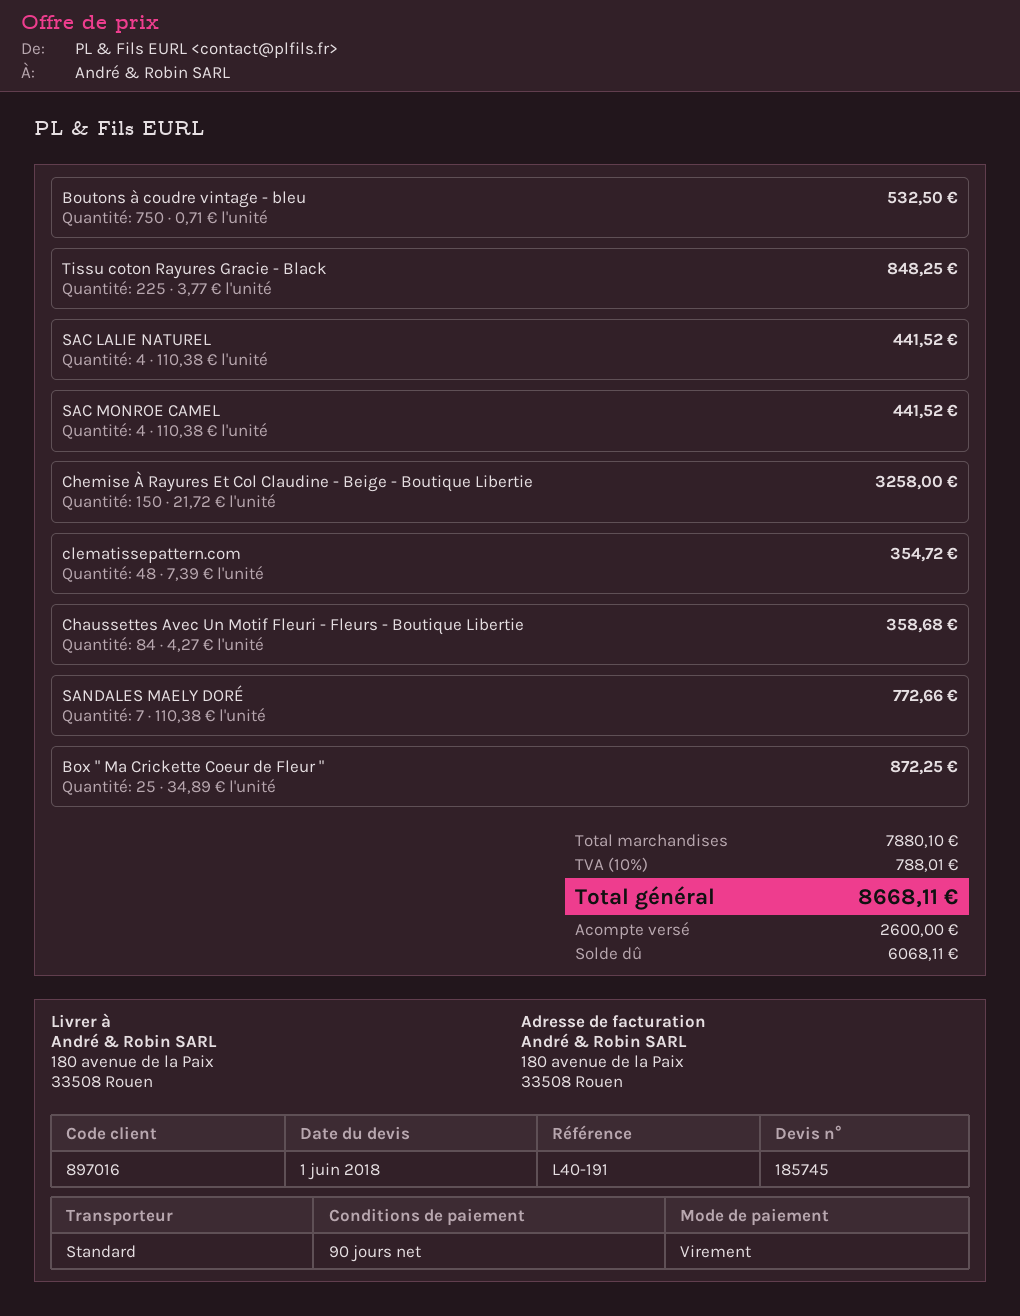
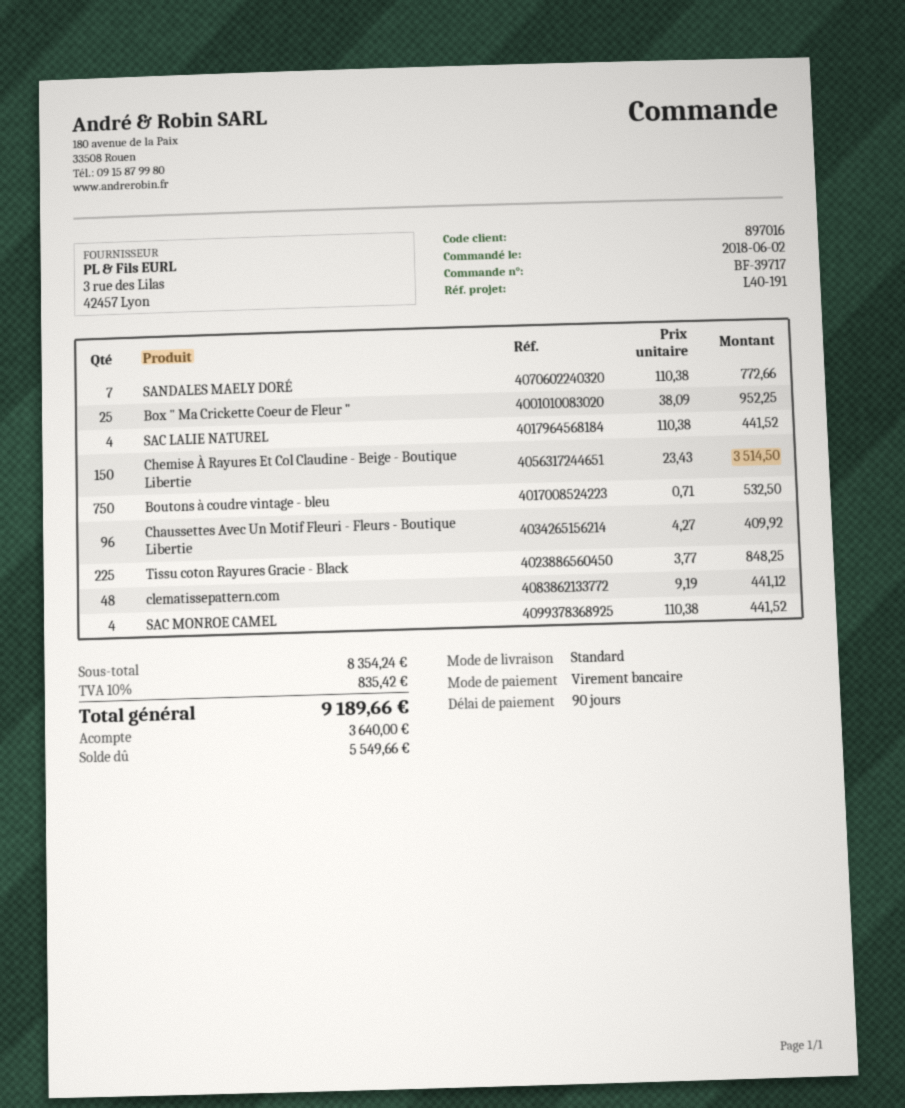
Chemise À Rayures Et Col Claudine - Beige - Boutique Libertie: 150 x 21.72 = 3258.00 -> 150 x 23.43 = 3514.50
clematissepattern.com: 48 x 7.39 = 354.72 -> 48 x 9.19 = 441.12
Chaussettes Avec Un Motif Fleuri - Fleurs - Boutique Libertie: 84 x 4.27 = 358.68 -> 96 x 4.27 = 409.92
Box " Ma Crickette Coeur de Fleur ": 25 x 34.89 = 872.25 -> 25 x 38.09 = 952.25
subtotal: 7880.10 -> 8354.24
tax: 10% = 788.01 -> 10% = 835.42
total: 8668.11 -> 9189.66
deposit: 2600.00 -> 3640.00
balance: 6068.11 -> 5549.66

